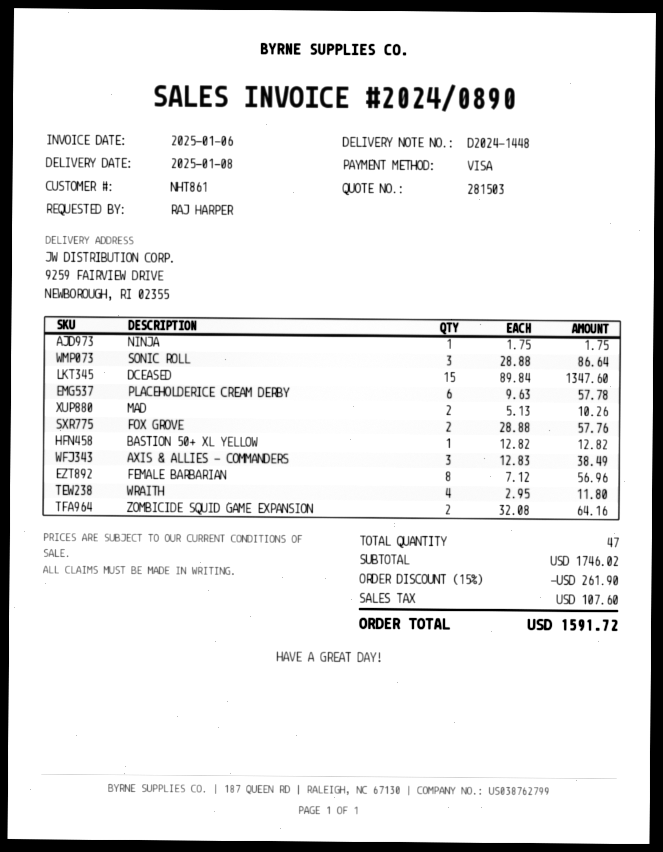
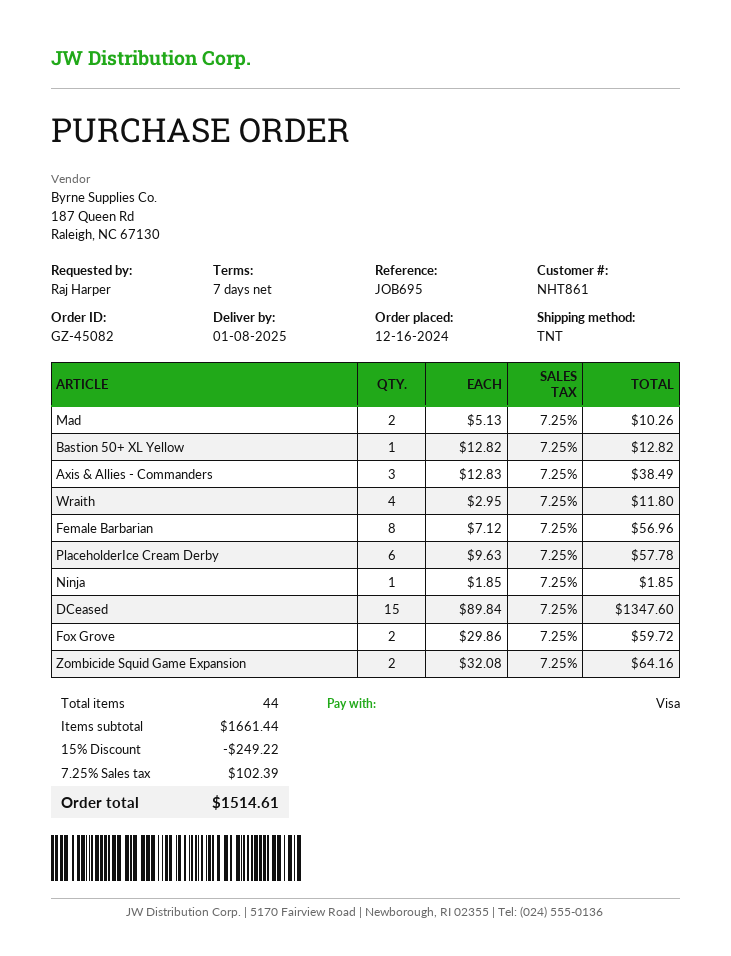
NINJA: 1 x 1.75 = 1.75 -> 1 x 1.85 = 1.85
SONIC ROLL: 3 x 28.88 = 86.64 -> none
FOX GROVE: 2 x 28.88 = 57.76 -> 2 x 29.86 = 59.72
total quantity: 47 -> 44
subtotal: 1746.02 -> 1661.44
discount: 15% = 261.90 -> 15% = 249.22
tax: 107.60 -> 102.39
total: 1591.72 -> 1514.61

